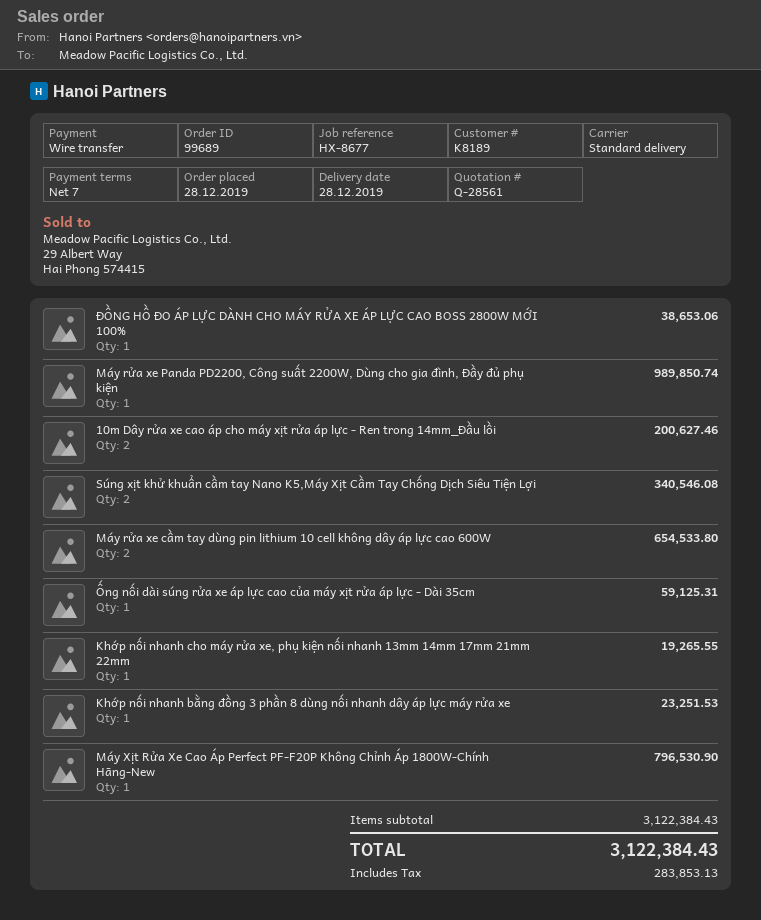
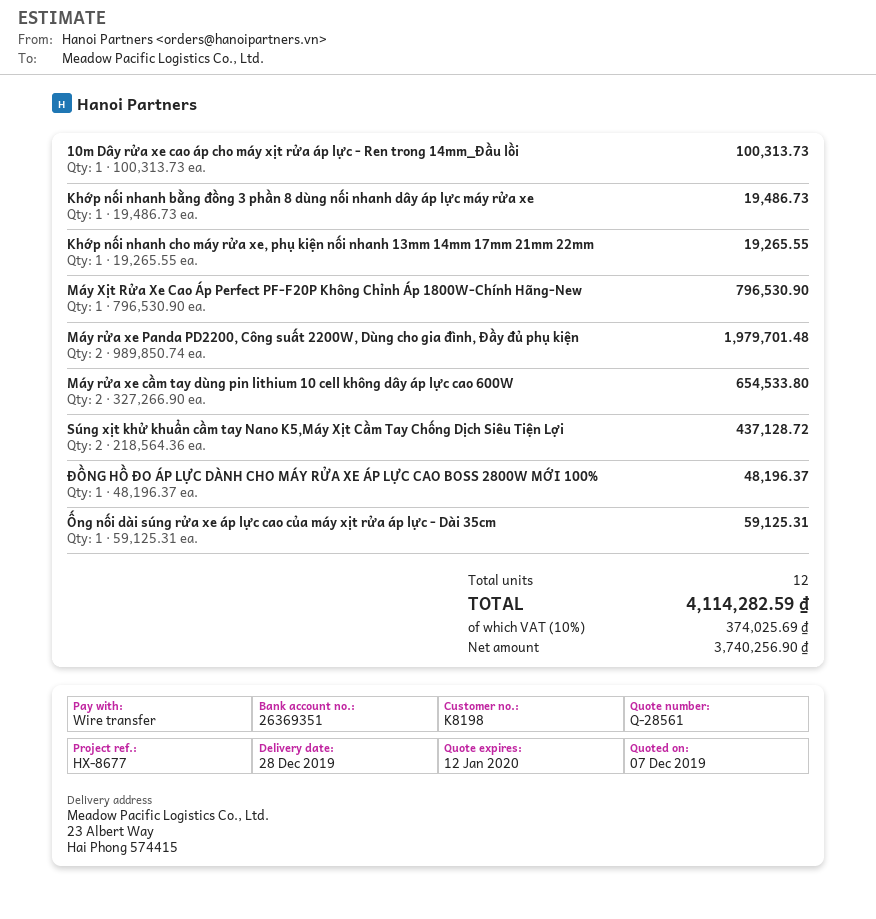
customer number: K8189 -> K8198
ĐỒNG HỒ ĐO ÁP LỰC DÀNH CHO MÁY RỬA XE ÁP LỰC CAO BOSS 2800W MỚI 100%: 1 for 38653.06 -> 1 for 48196.37
Máy rửa xe Panda PD2200, Công suất 2200W, Dùng cho gia đình, Đầy đủ phụ kiện: 1 for 989850.74 -> 2 for 1979701.48
10m Dây rửa xe cao áp cho máy xịt rửa áp lực - Ren trong 14mm_Đầu lồi: 2 for 200627.46 -> 1 for 100313.73
Súng xịt khử khuẩn cầm tay Nano K5,Máy Xịt Cầm Tay Chống Dịch Siêu Tiện Lợi: 2 for 340546.08 -> 2 for 437128.72
Khớp nối nhanh bằng đồng 3 phần 8 dùng nối nhanh dây áp lực máy rửa xe: 1 for 23251.53 -> 1 for 19486.73
tax: 283853.13 -> 374025.69
total: 3122384.43 -> 4114282.59

